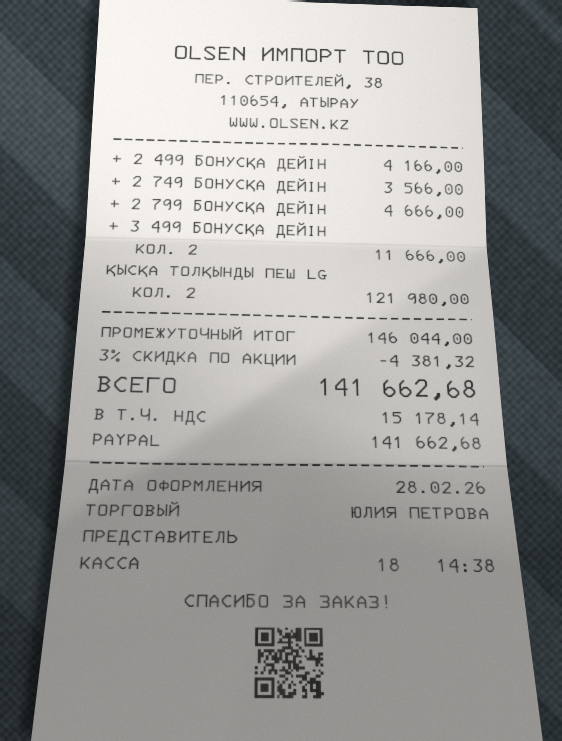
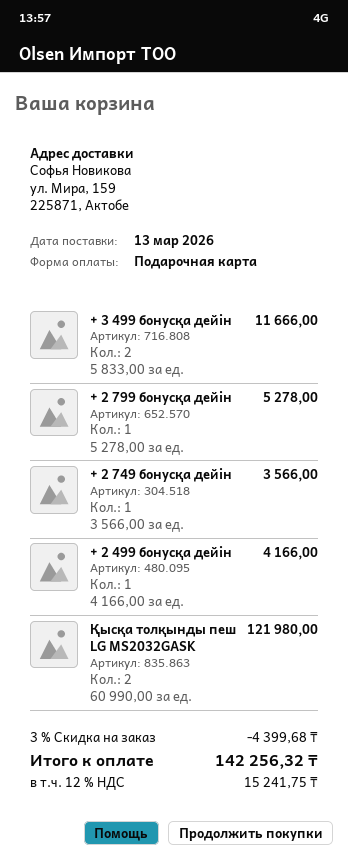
payment method: PayPal -> gift card
+ 2 799 БОНУСҚА ДЕЙІН: 1 for 4666.00 -> 1 for 5278.00
discount: 3% = 4381.32 -> 3% = 4399.68
tax: 15178.14 -> 15241.75
total: 141662.68 -> 142256.32

